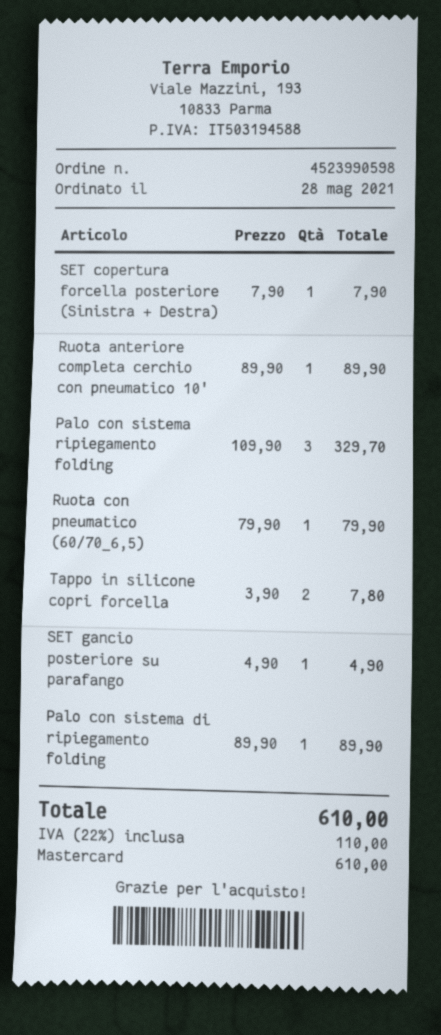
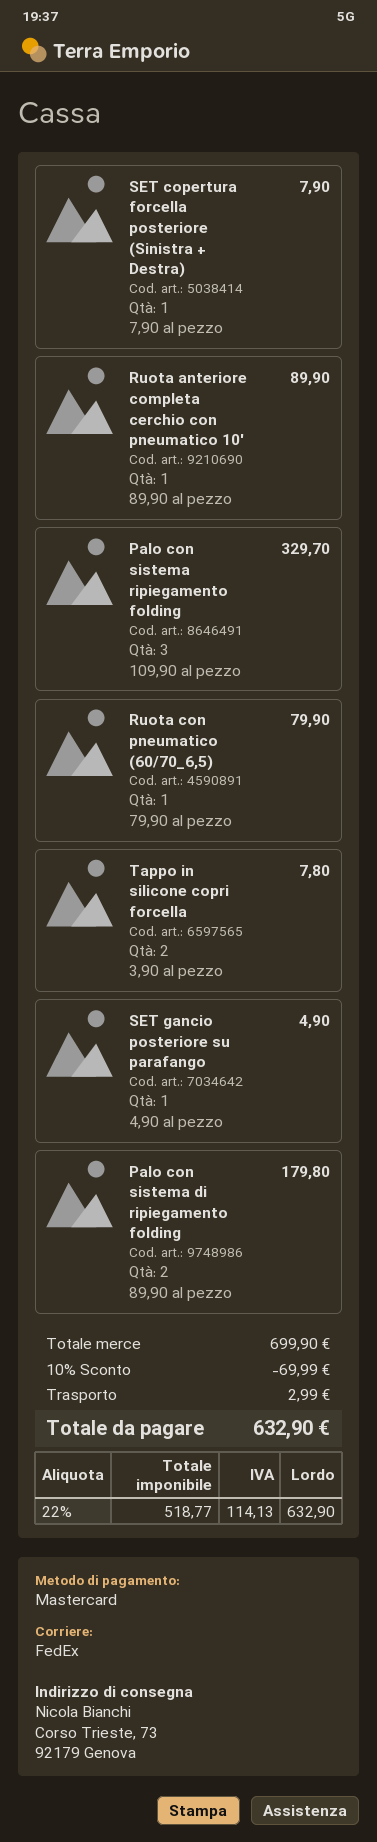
Palo con sistema di ripiegamento folding: 1 x 89.90 = 89.90 -> 2 x 89.90 = 179.80
discount: none -> 10% = 69.99
shipping: none -> 2.99
tax: 22% = 110.00 -> 22% = 114.13
total: 610.00 -> 632.90

